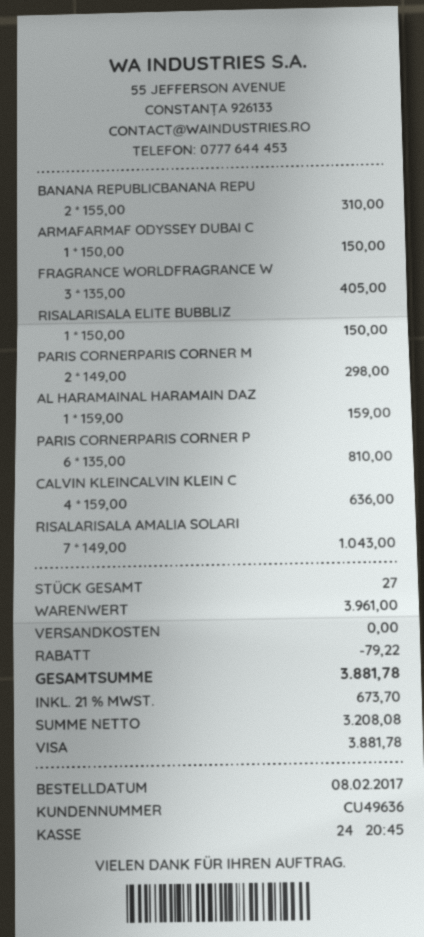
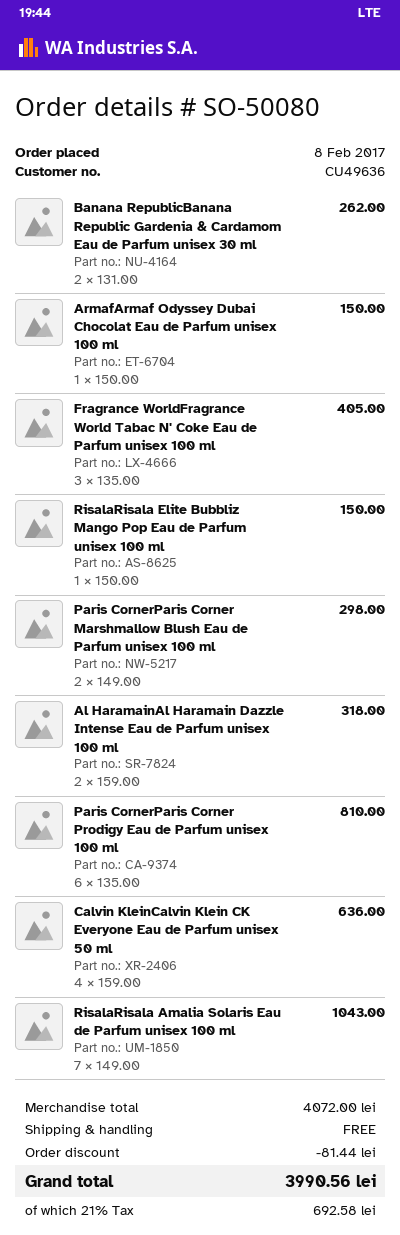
BANANA REPUBLICBANANA REPU: 2 x 155.00 = 310.00 -> 2 x 131.00 = 262.00
AL HARAMAINAL HARAMAIN DAZ: 1 x 159.00 = 159.00 -> 2 x 159.00 = 318.00
subtotal: 3961.00 -> 4072.00
discount: 79.22 -> 81.44
tax: 21% = 673.70 -> 21% = 692.58
total: 3881.78 -> 3990.56

